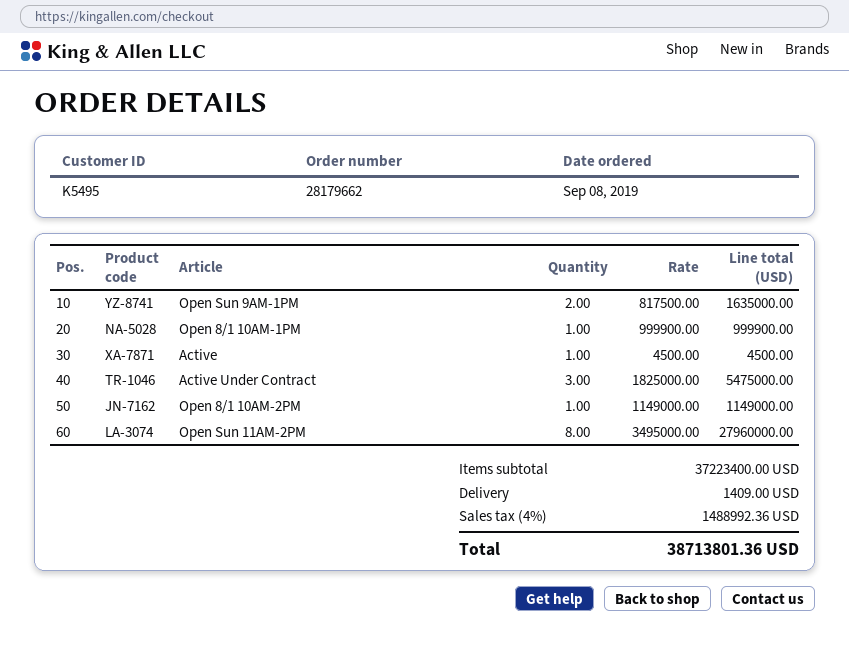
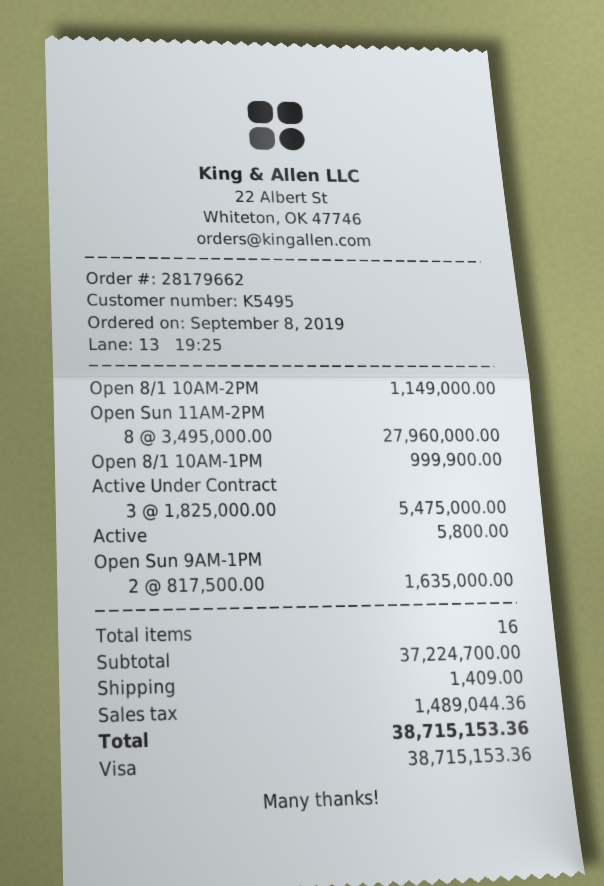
Active: 1 x 4500.00 = 4500.00 -> 1 x 5800.00 = 5800.00
subtotal: 37223400.00 -> 37224700.00
tax: 1488992.36 -> 1489044.36
total: 38713801.36 -> 38715153.36

